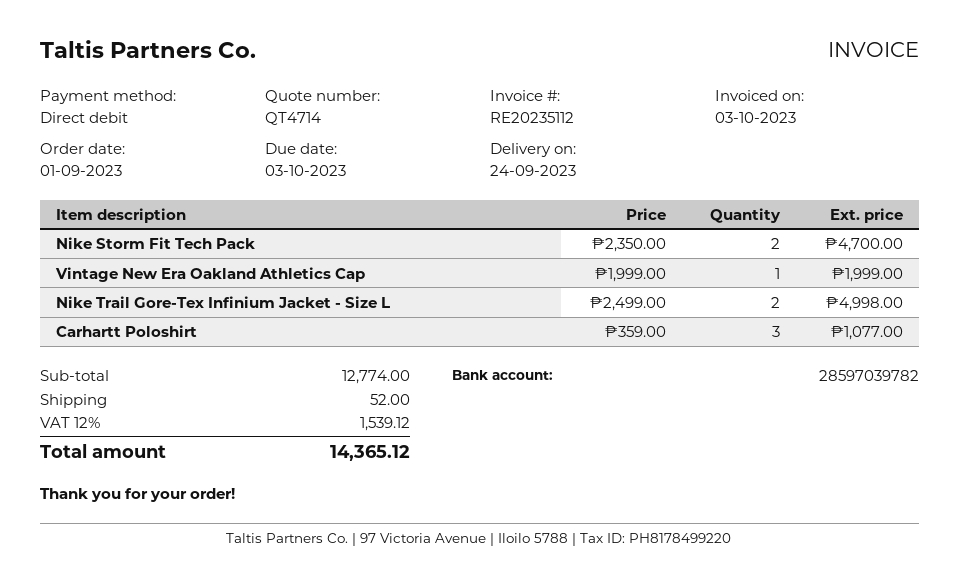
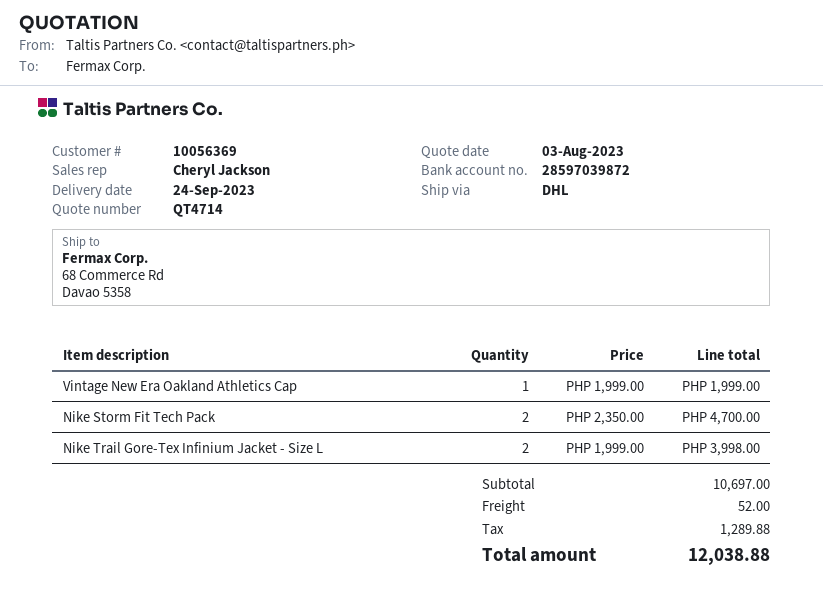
bank account: 28597039782 -> 28597039872
Nike Trail Gore-Tex Infinium Jacket - Size L: 2 x 2499.00 = 4998.00 -> 2 x 1999.00 = 3998.00
Carhartt Poloshirt: 3 x 359.00 = 1077.00 -> none
subtotal: 12774.00 -> 10697.00
tax: 1539.12 -> 1289.88
total: 14365.12 -> 12038.88

